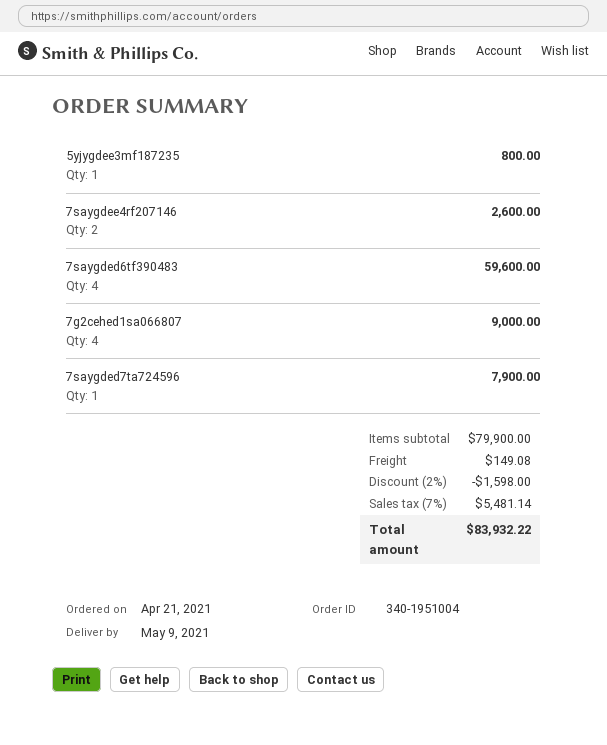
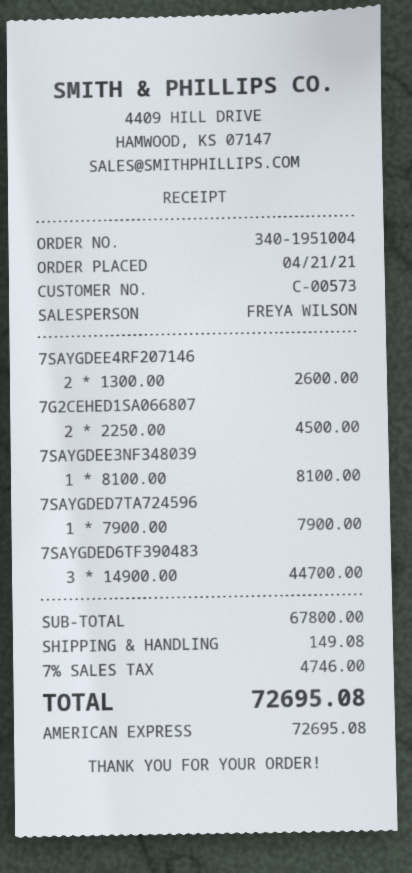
5yjygdee3mf187235: 1 for 800.00 -> none
7saygded6tf390483: 4 for 59600.00 -> 3 for 44700.00
7g2cehed1sa066807: 4 for 9000.00 -> 2 for 4500.00
7SAYGDEE3NF348039: none -> 1 for 8100.00
subtotal: 79900.00 -> 67800.00
discount: 2% = 1598.00 -> none
tax: 7% = 5481.14 -> 7% = 4746.00
total: 83932.22 -> 72695.08

